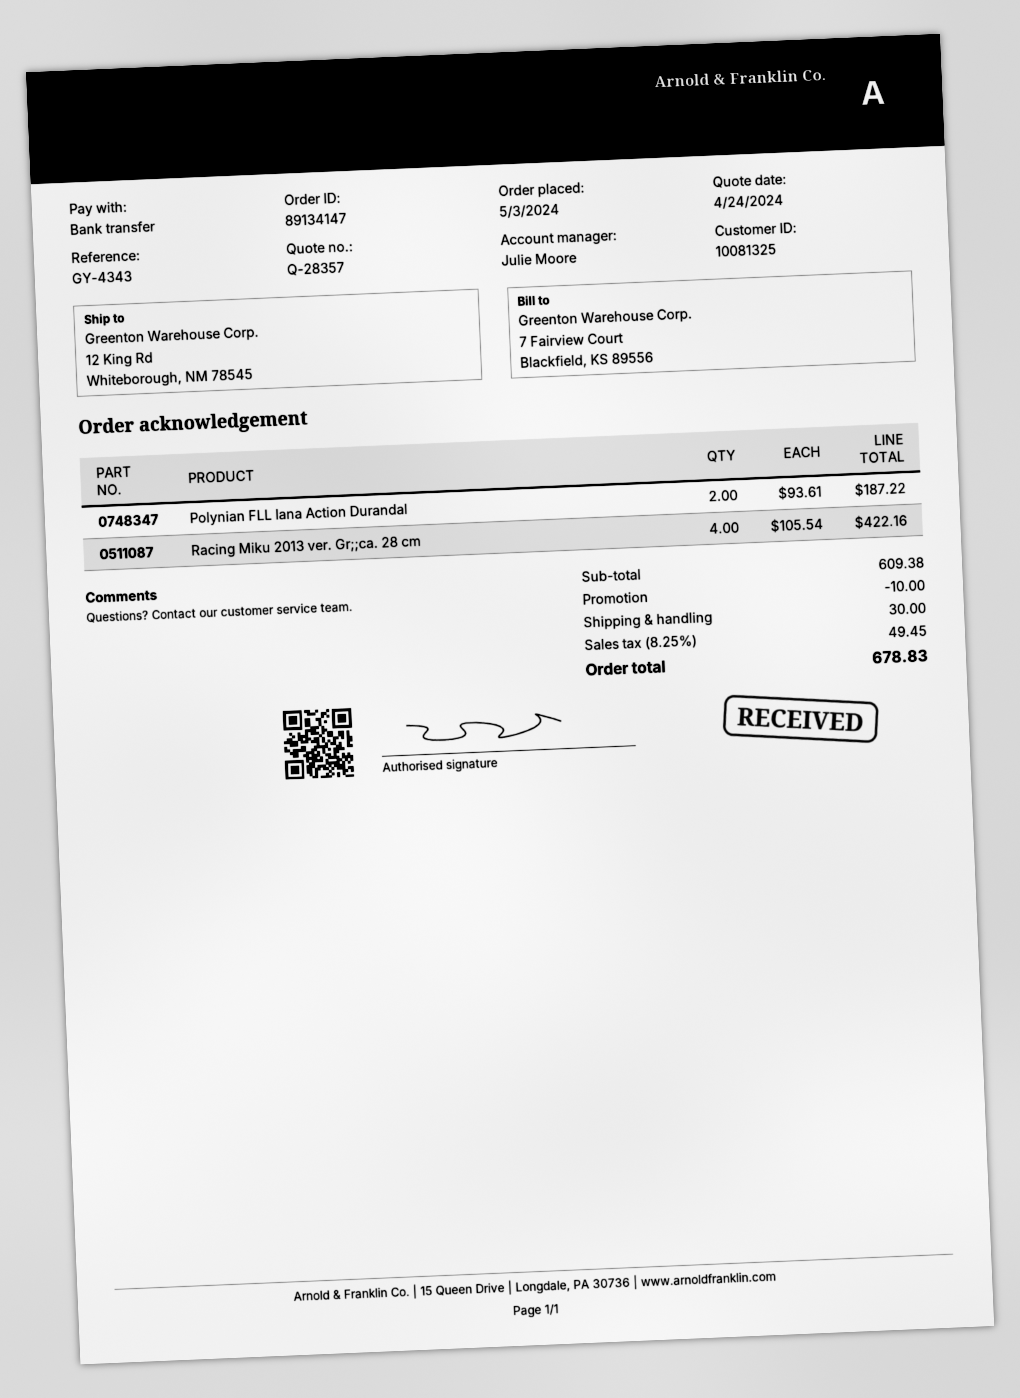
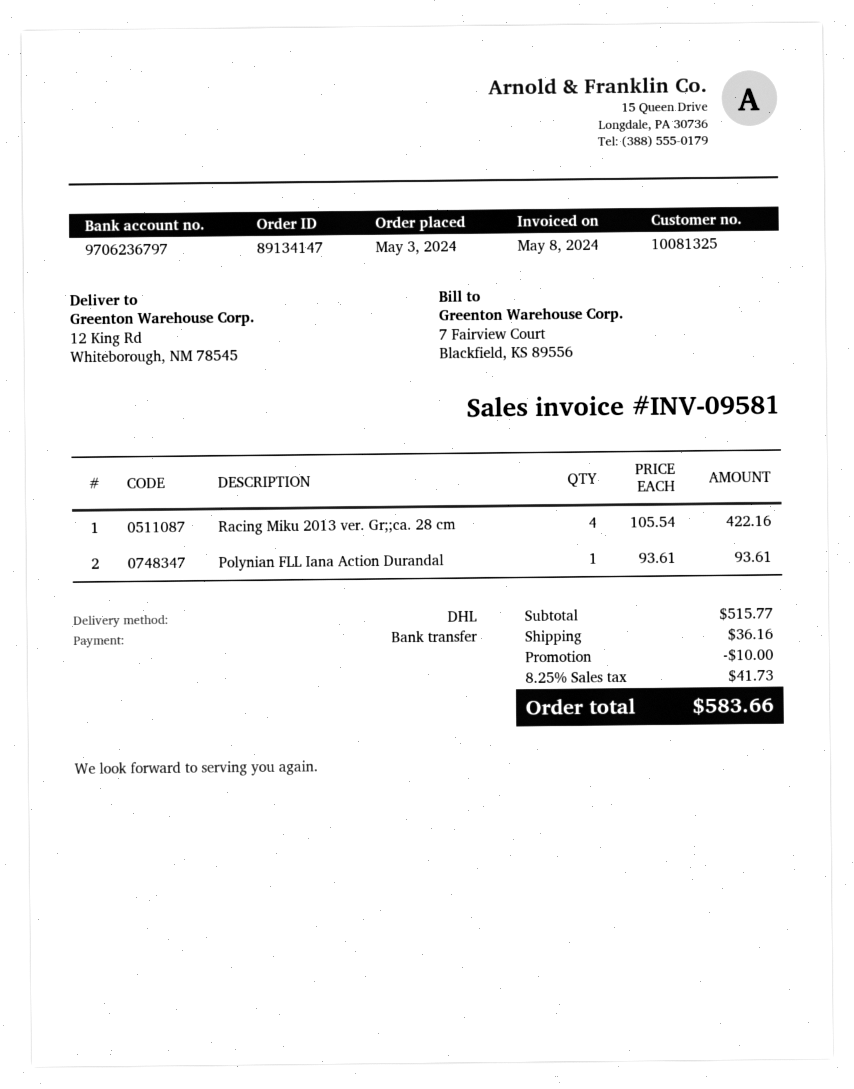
Polynian FLL Iana Action Durandal: 2 x 93.61 = 187.22 -> 1 x 93.61 = 93.61
subtotal: 609.38 -> 515.77
shipping: 30.00 -> 36.16
tax: 8.25% = 49.45 -> 8.25% = 41.73
total: 678.83 -> 583.66

